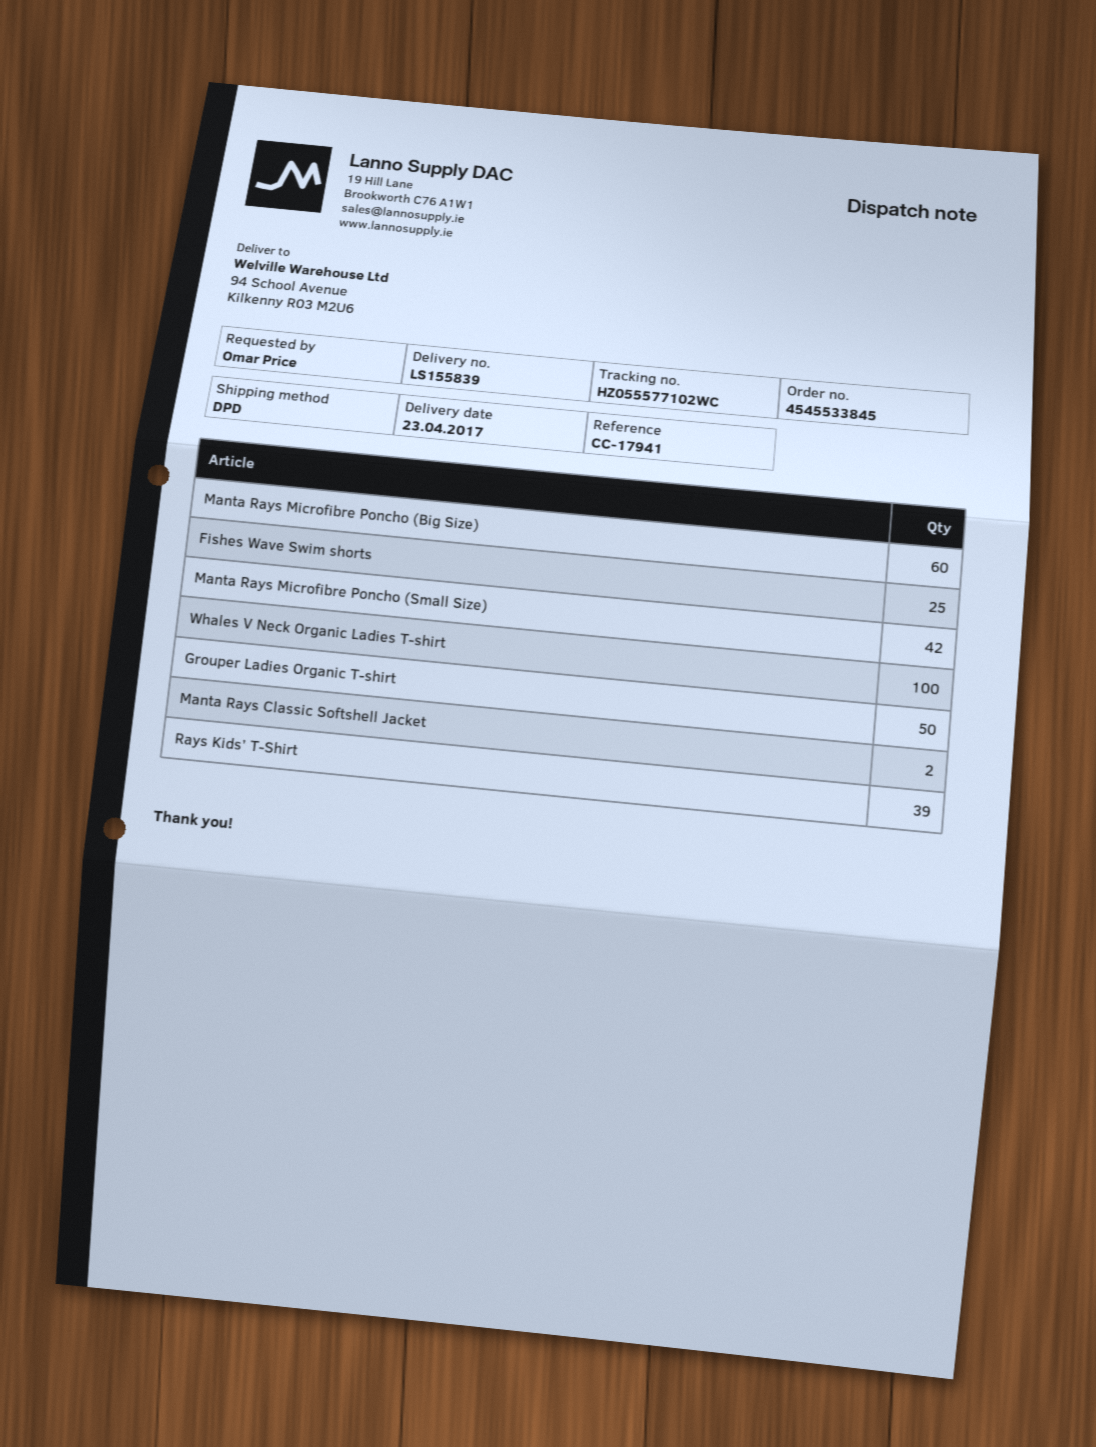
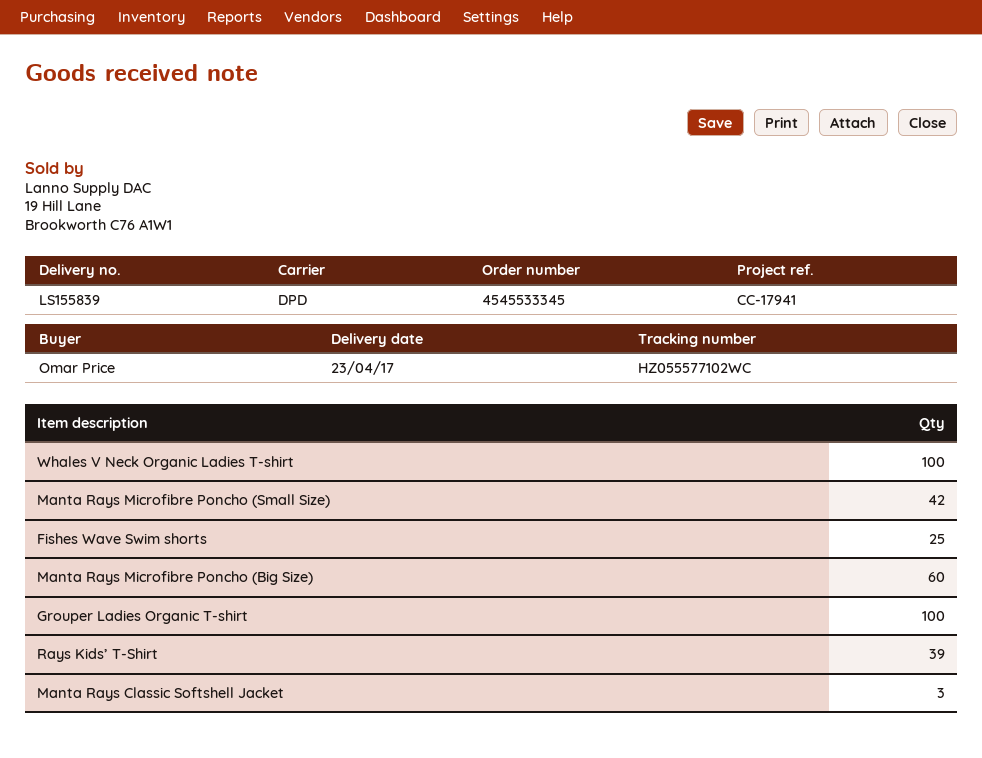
order number: 4545533845 -> 4545533345
Grouper Ladies Organic T-shirt: 50 -> 100
Manta Rays Classic Softshell Jacket: 2 -> 3

